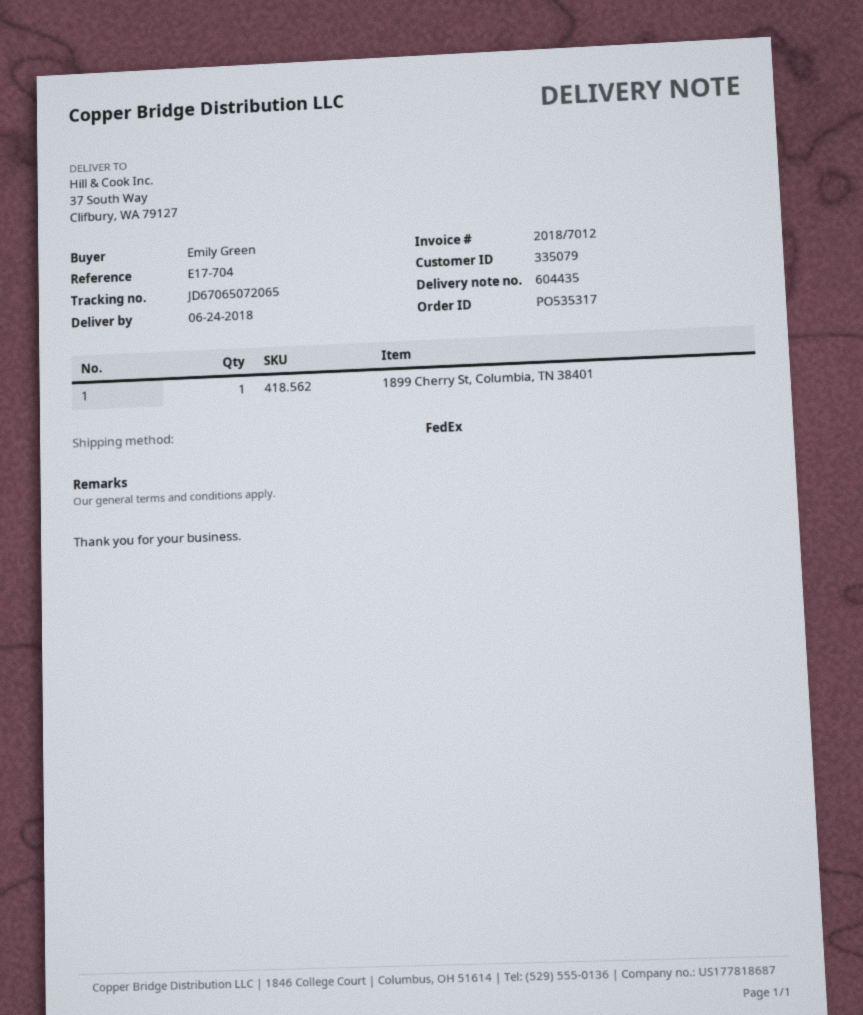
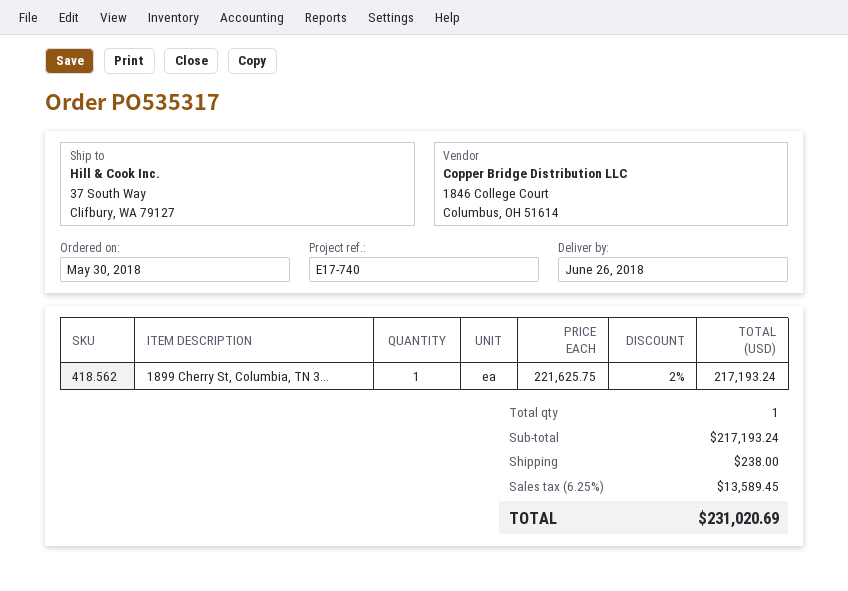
delivery date: 2018-06-24 -> 2018-06-26
reference: E17-704 -> E17-740

